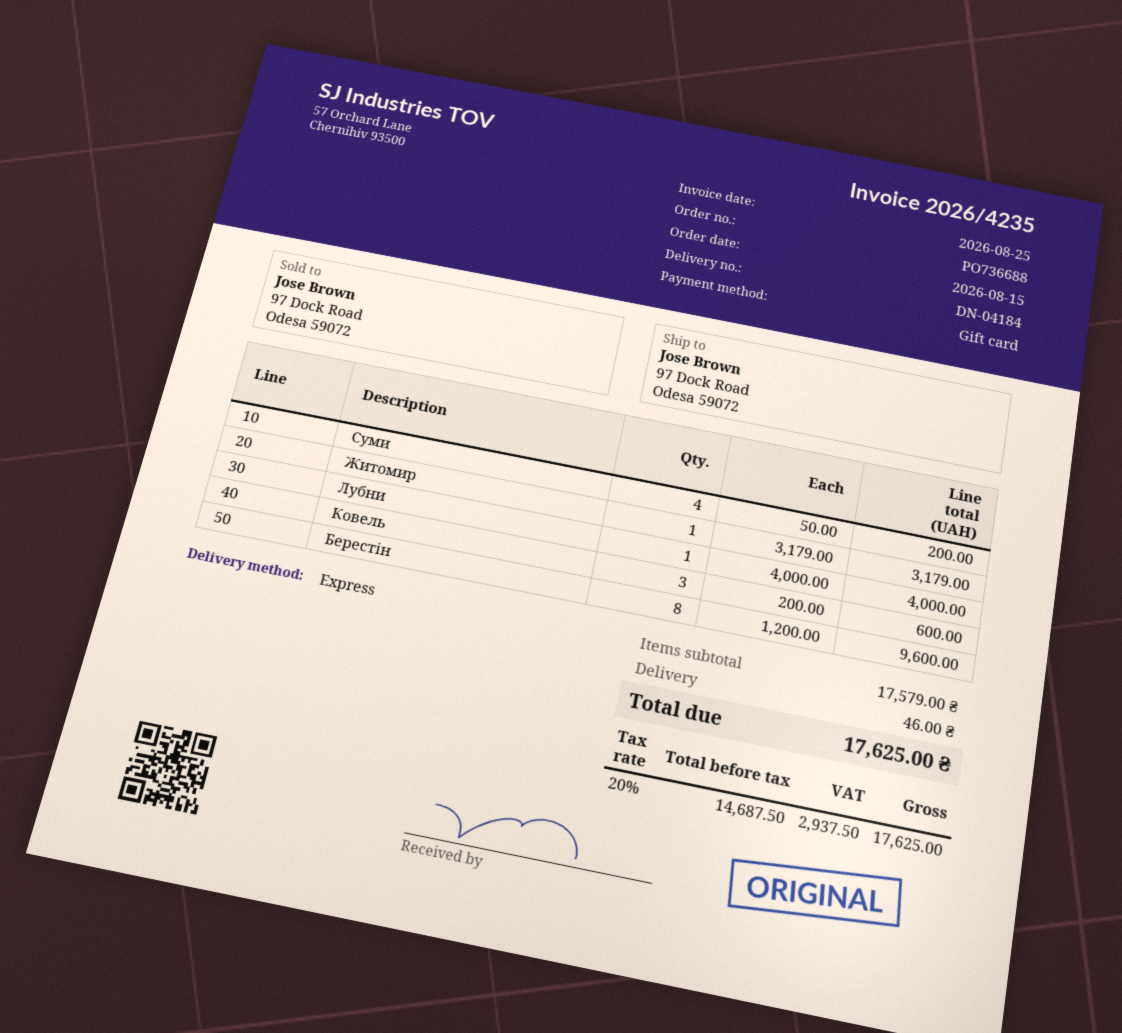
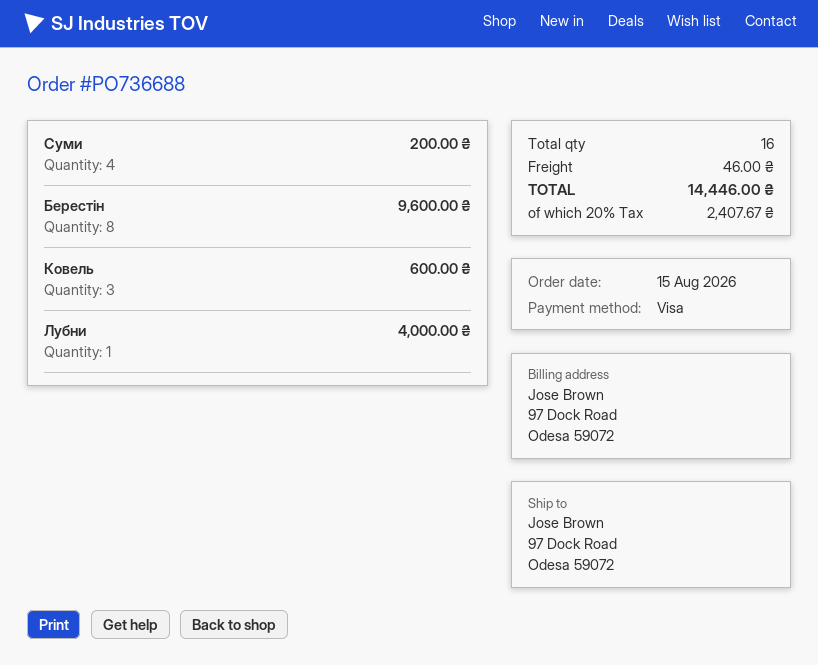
payment method: gift card -> Visa
Житомир: 1 for 3179.00 -> none
tax: 20% = 2937.50 -> 20% = 2407.67
total: 17625.00 -> 14446.00

